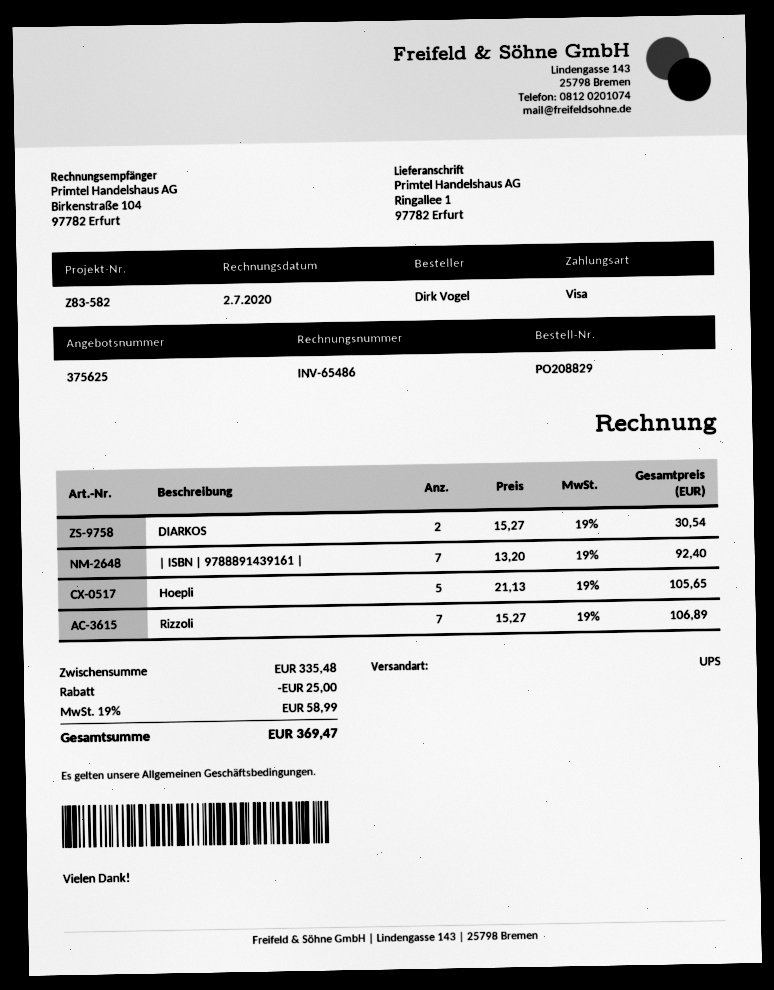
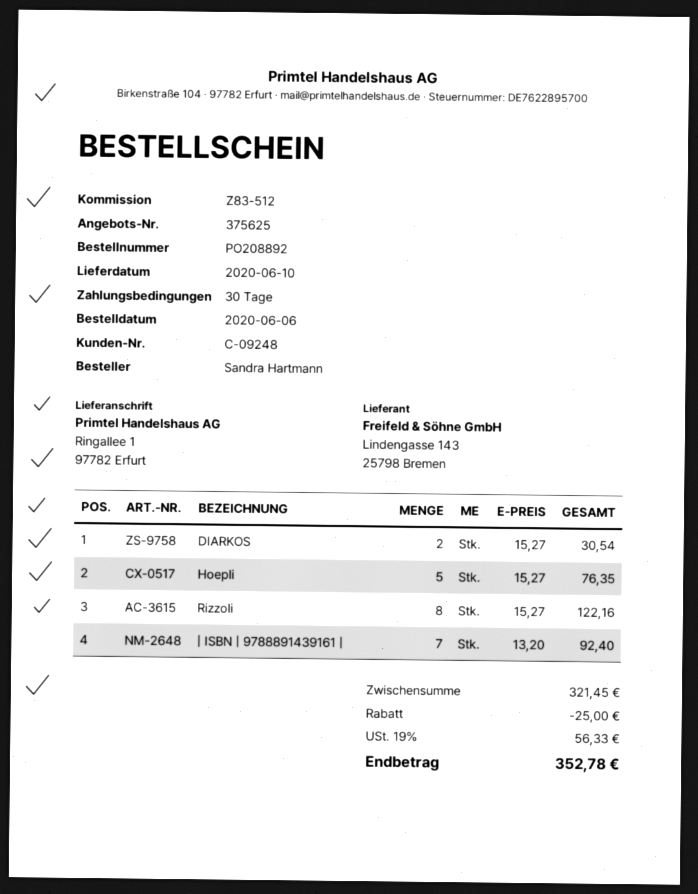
order number: PO208829 -> PO208892
reference: Z83-582 -> Z83-512
ordered by: Dirk Vogel -> Sandra Hartmann
Hoepli: 5 x 21.13 = 105.65 -> 5 x 15.27 = 76.35
Rizzoli: 7 x 15.27 = 106.89 -> 8 x 15.27 = 122.16
subtotal: 335.48 -> 321.45
tax: 19% = 58.99 -> 19% = 56.33
total: 369.47 -> 352.78

